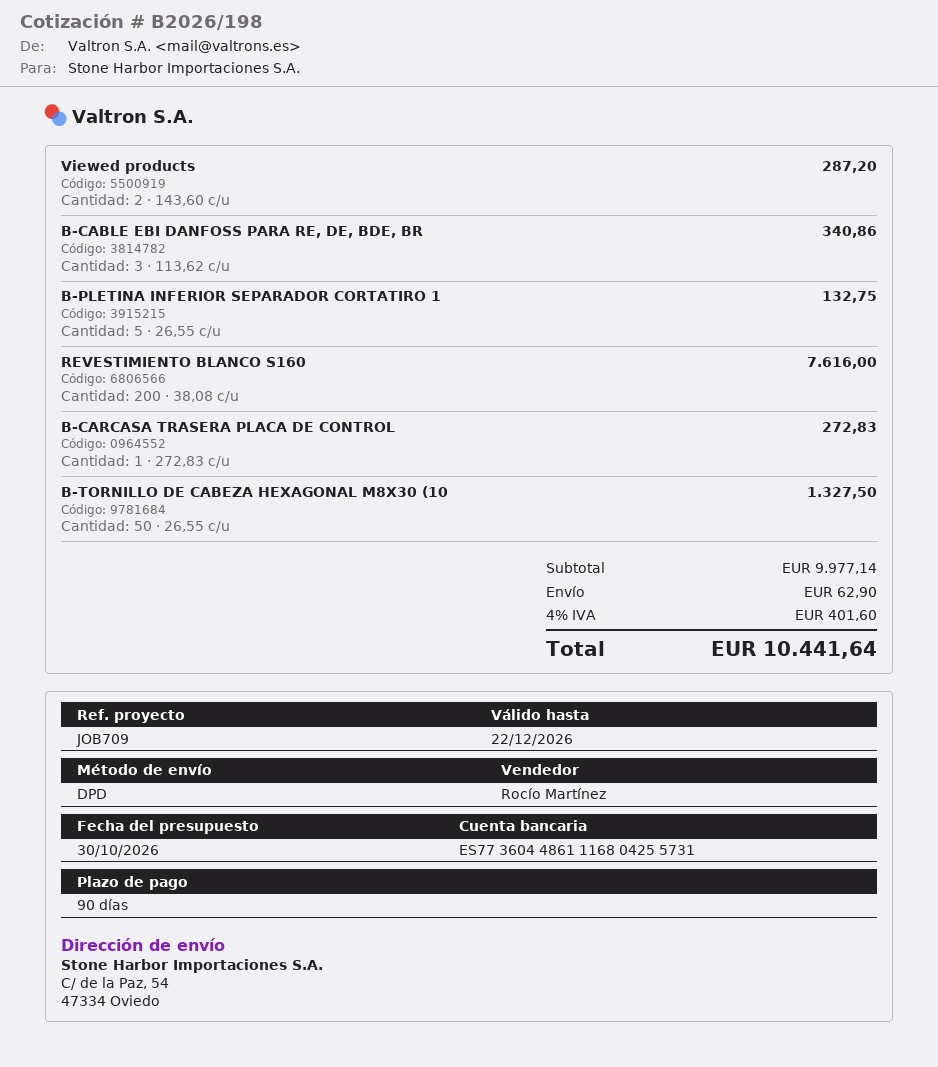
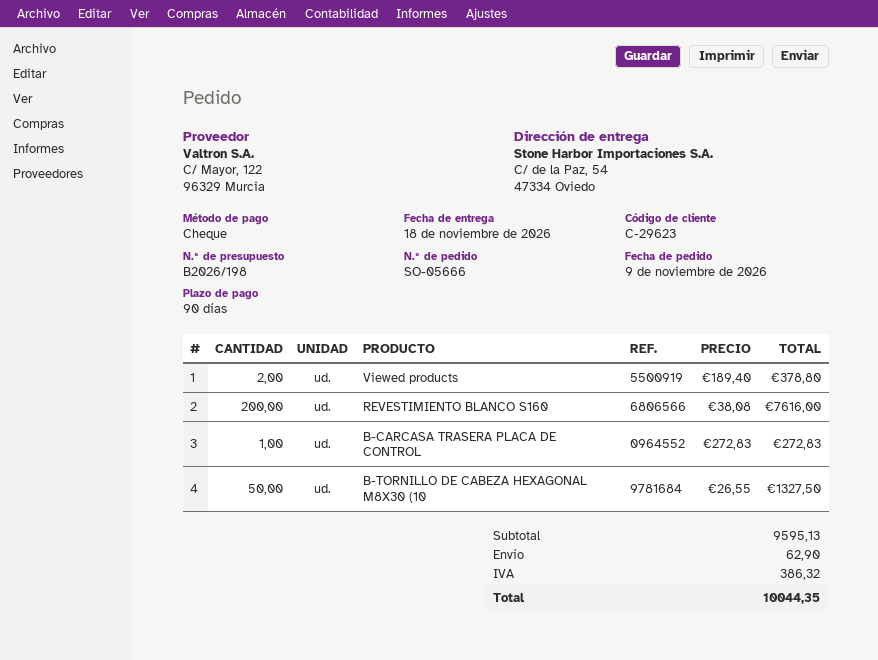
Viewed products: 2 x 143.60 = 287.20 -> 2 x 189.40 = 378.80
B-CABLE EBI DANFOSS PARA RE, DE, BDE, BR: 3 x 113.62 = 340.86 -> none
B-PLETINA INFERIOR SEPARADOR CORTATIRO 1: 5 x 26.55 = 132.75 -> none
subtotal: 9977.14 -> 9595.13
tax: 401.60 -> 386.32
total: 10441.64 -> 10044.35

